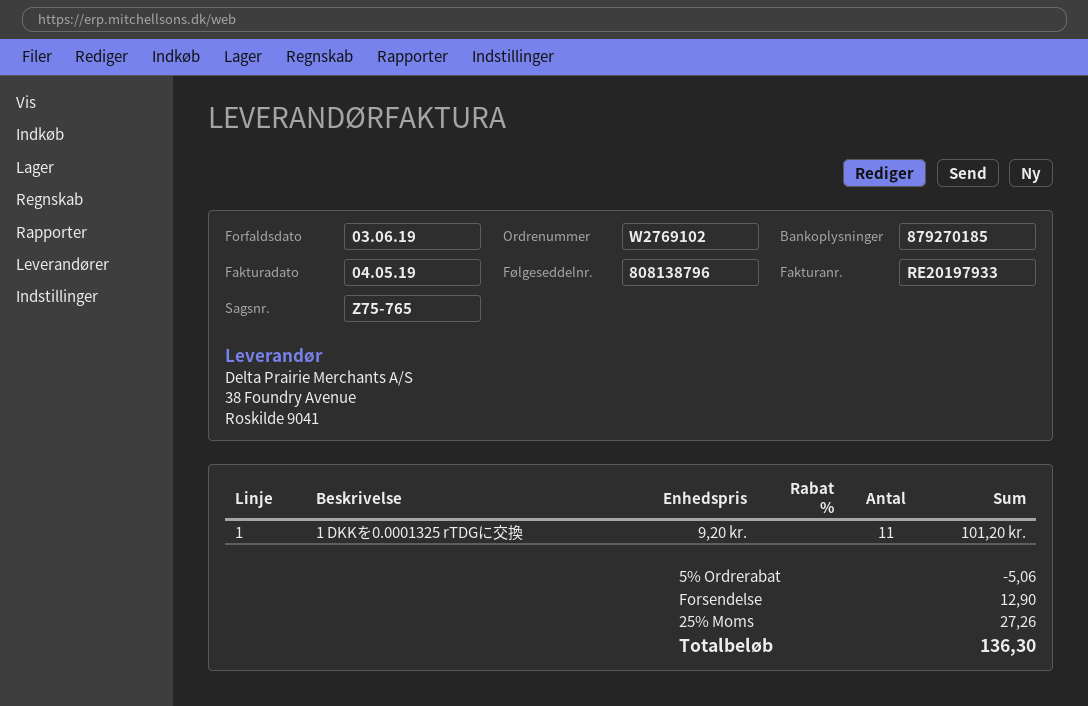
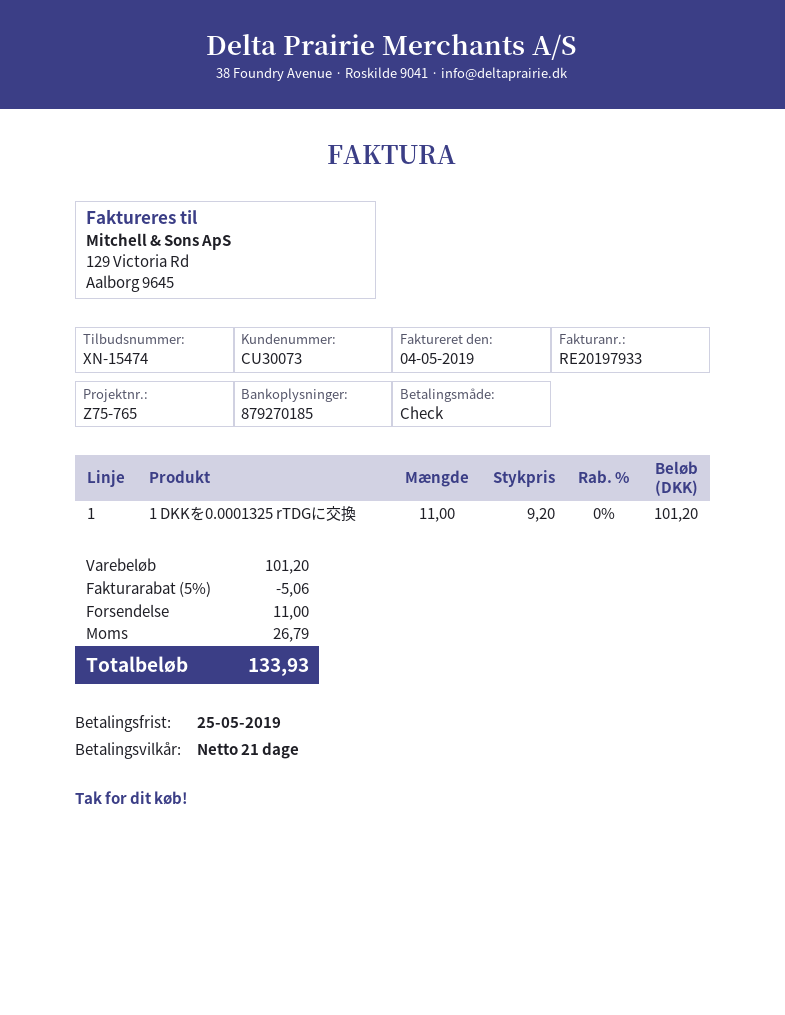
due date: 2019-06-03 -> 2019-05-25
shipping: 12.90 -> 11.00
tax: 27.26 -> 26.79
total: 136.30 -> 133.93

